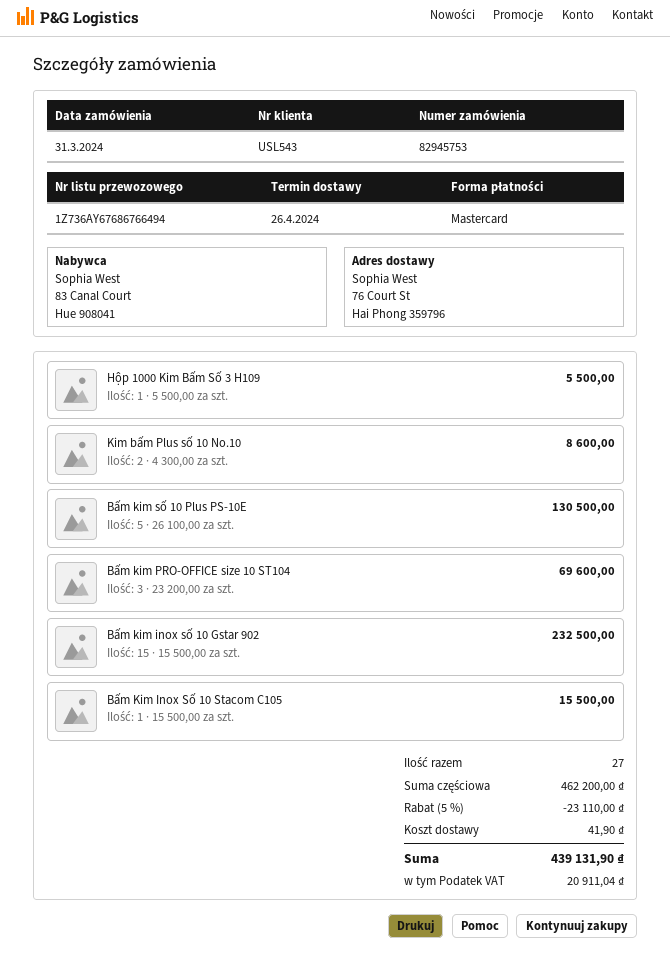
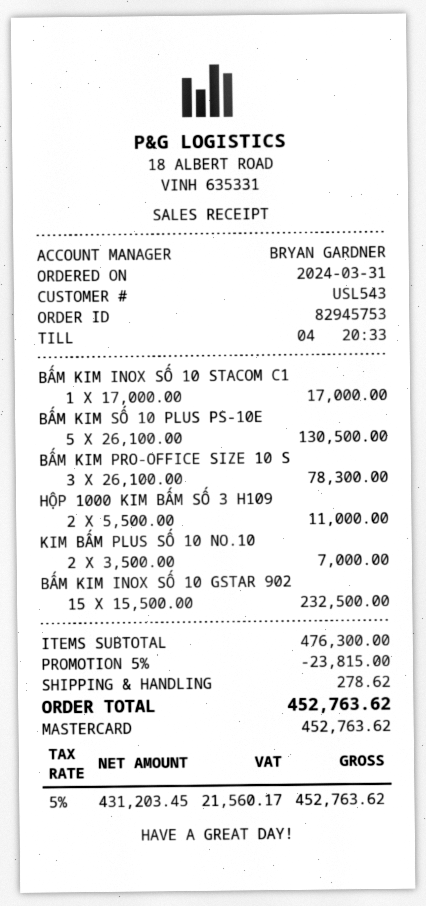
Hộp 1000 Kim Bấm Số 3 H109: 1 x 5500.00 = 5500.00 -> 2 x 5500.00 = 11000.00
Kim bấm Plus số 10 No.10: 2 x 4300.00 = 8600.00 -> 2 x 3500.00 = 7000.00
Bấm kim PRO-OFFICE size 10 ST104: 3 x 23200.00 = 69600.00 -> 3 x 26100.00 = 78300.00
Bấm Kim Inox Số 10 Stacom C105: 1 x 15500.00 = 15500.00 -> 1 x 17000.00 = 17000.00
subtotal: 462200.00 -> 476300.00
discount: 5% = 23110.00 -> 5% = 23815.00
shipping: 41.90 -> 278.62
tax: 20911.04 -> 21560.17
total: 439131.90 -> 452763.62

